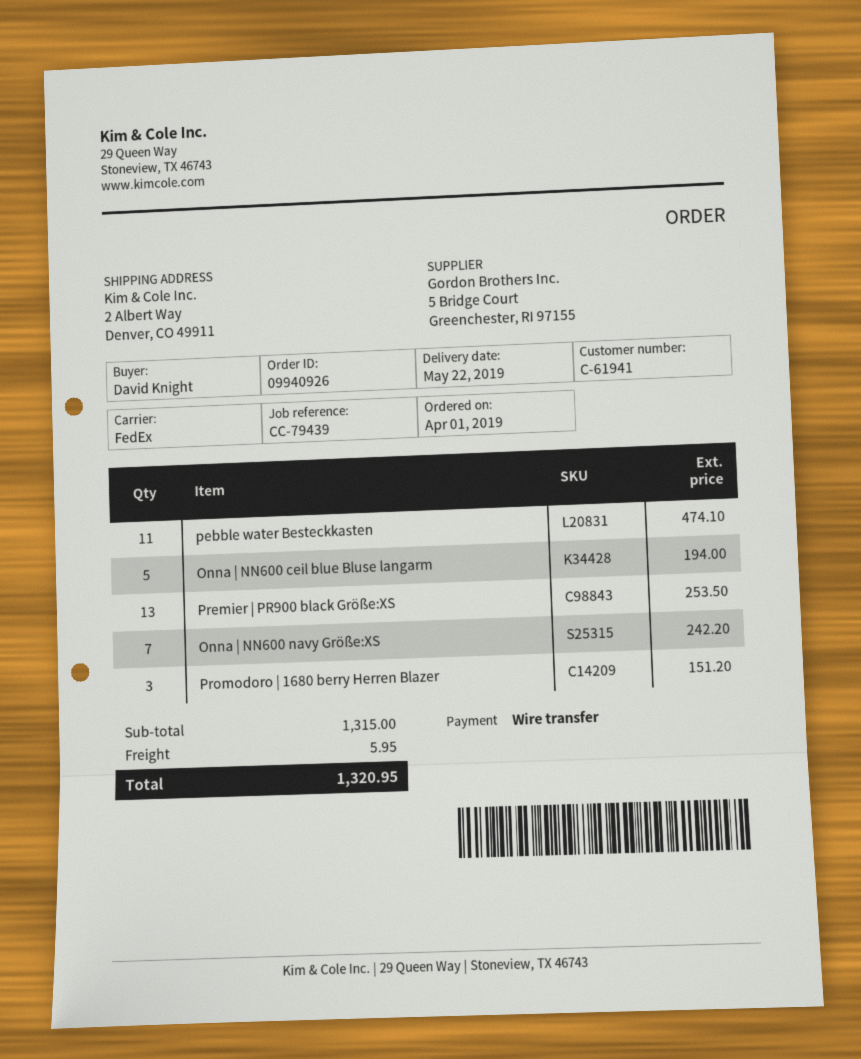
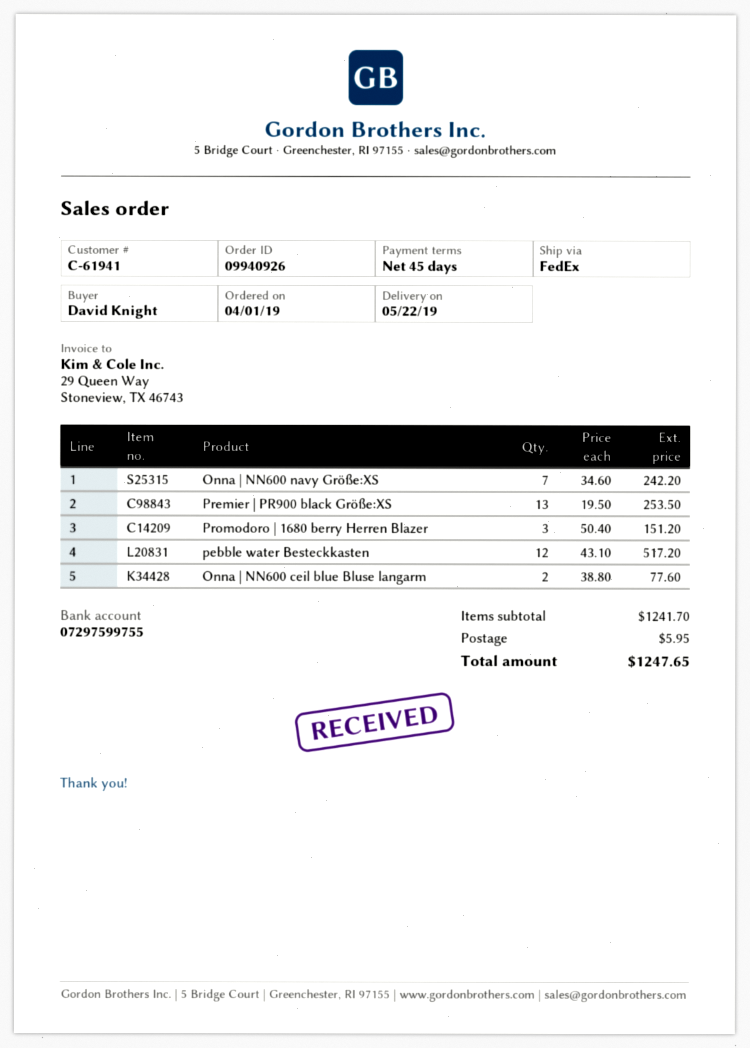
pebble water Besteckkasten: 11 for 474.10 -> 12 for 517.20
Onna | NN600 ceil blue Bluse langarm: 5 for 194.00 -> 2 for 77.60
subtotal: 1315.00 -> 1241.70
total: 1320.95 -> 1247.65

